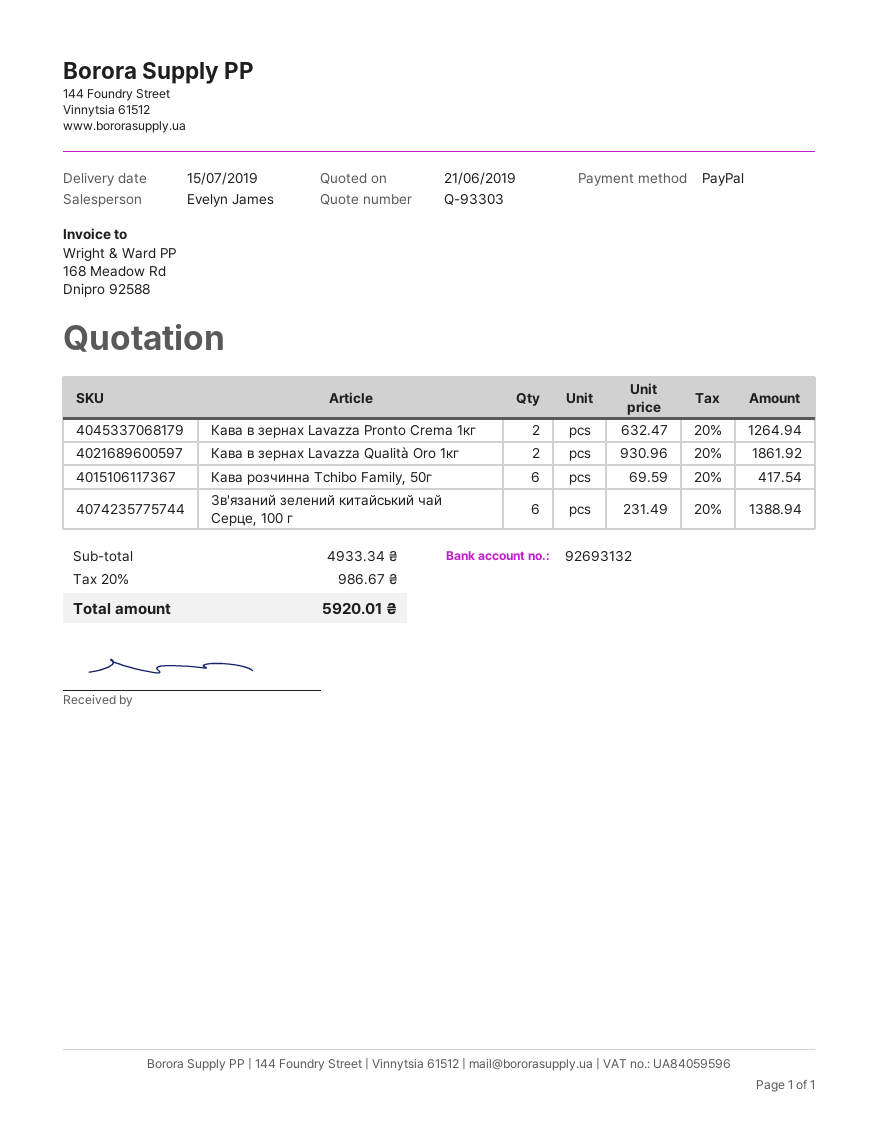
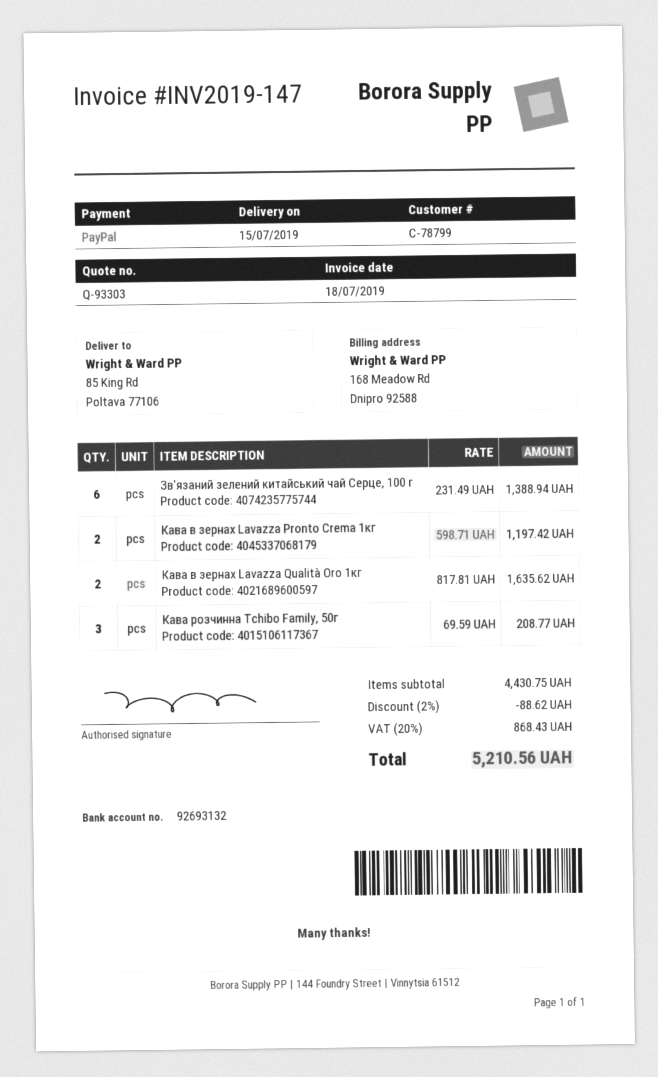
Кава в зернах Lavazza Pronto Crema 1кг: 2 x 632.47 = 1264.94 -> 2 x 598.71 = 1197.42
Кава в зернах Lavazza Qualità Oro 1кг: 2 x 930.96 = 1861.92 -> 2 x 817.81 = 1635.62
Кава розчинна Tchibo Family, 50г: 6 x 69.59 = 417.54 -> 3 x 69.59 = 208.77
subtotal: 4933.34 -> 4430.75
discount: none -> 2% = 88.62
tax: 20% = 986.67 -> 20% = 868.43
total: 5920.01 -> 5210.56

